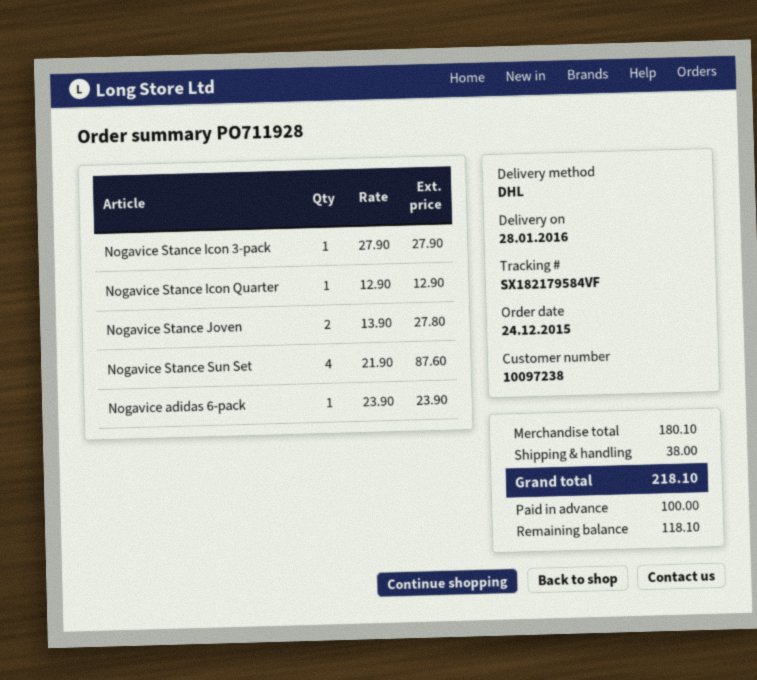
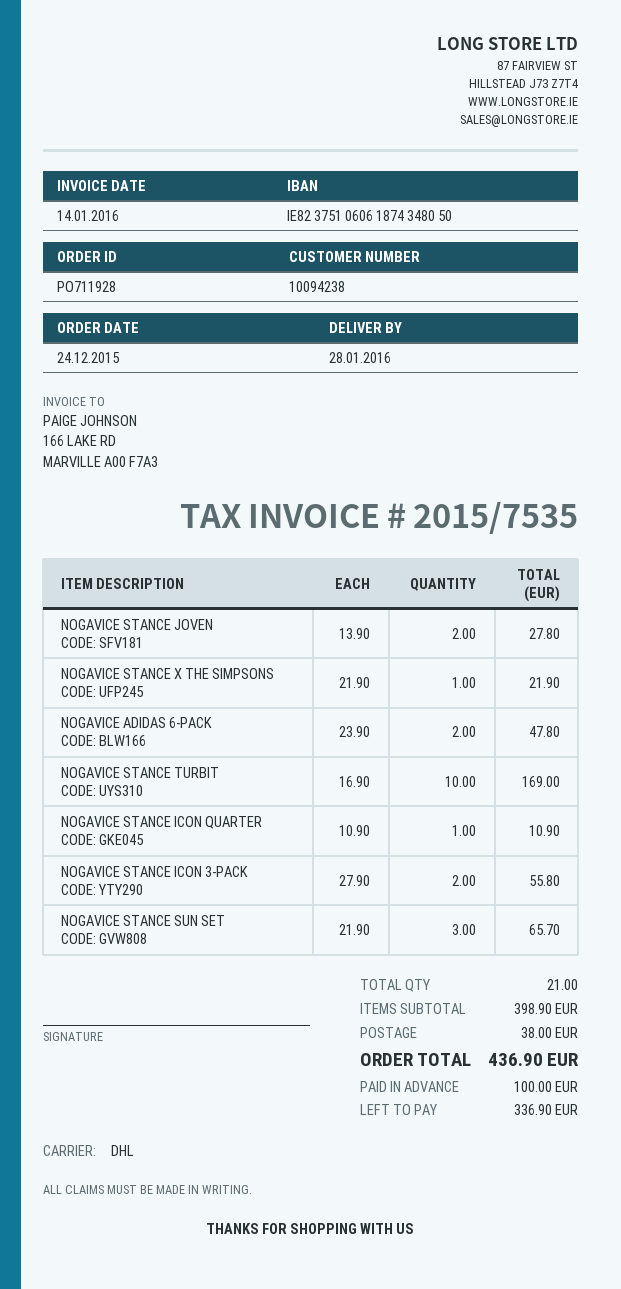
customer number: 10097238 -> 10094238
Nogavice Stance Icon 3-pack: 1 x 27.90 = 27.90 -> 2 x 27.90 = 55.80
Nogavice Stance Icon Quarter: 1 x 12.90 = 12.90 -> 1 x 10.90 = 10.90
Nogavice Stance Sun Set: 4 x 21.90 = 87.60 -> 3 x 21.90 = 65.70
Nogavice adidas 6-pack: 1 x 23.90 = 23.90 -> 2 x 23.90 = 47.80
NOGAVICE STANCE X THE SIMPSONS: none -> 1 x 21.90 = 21.90
NOGAVICE STANCE TURBIT: none -> 10 x 16.90 = 169.00
subtotal: 180.10 -> 398.90
total: 218.10 -> 436.90
balance: 118.10 -> 336.90

